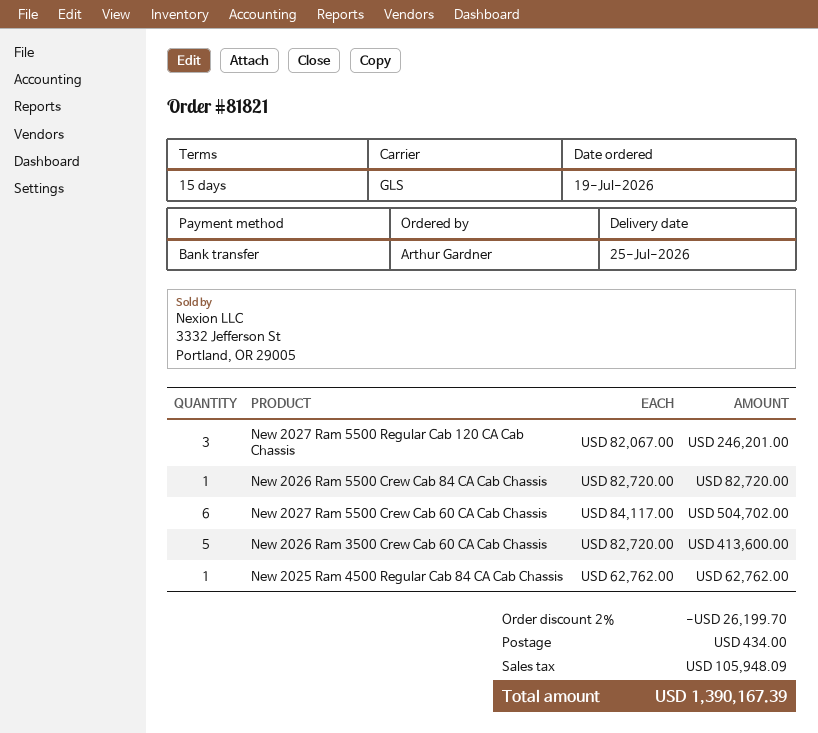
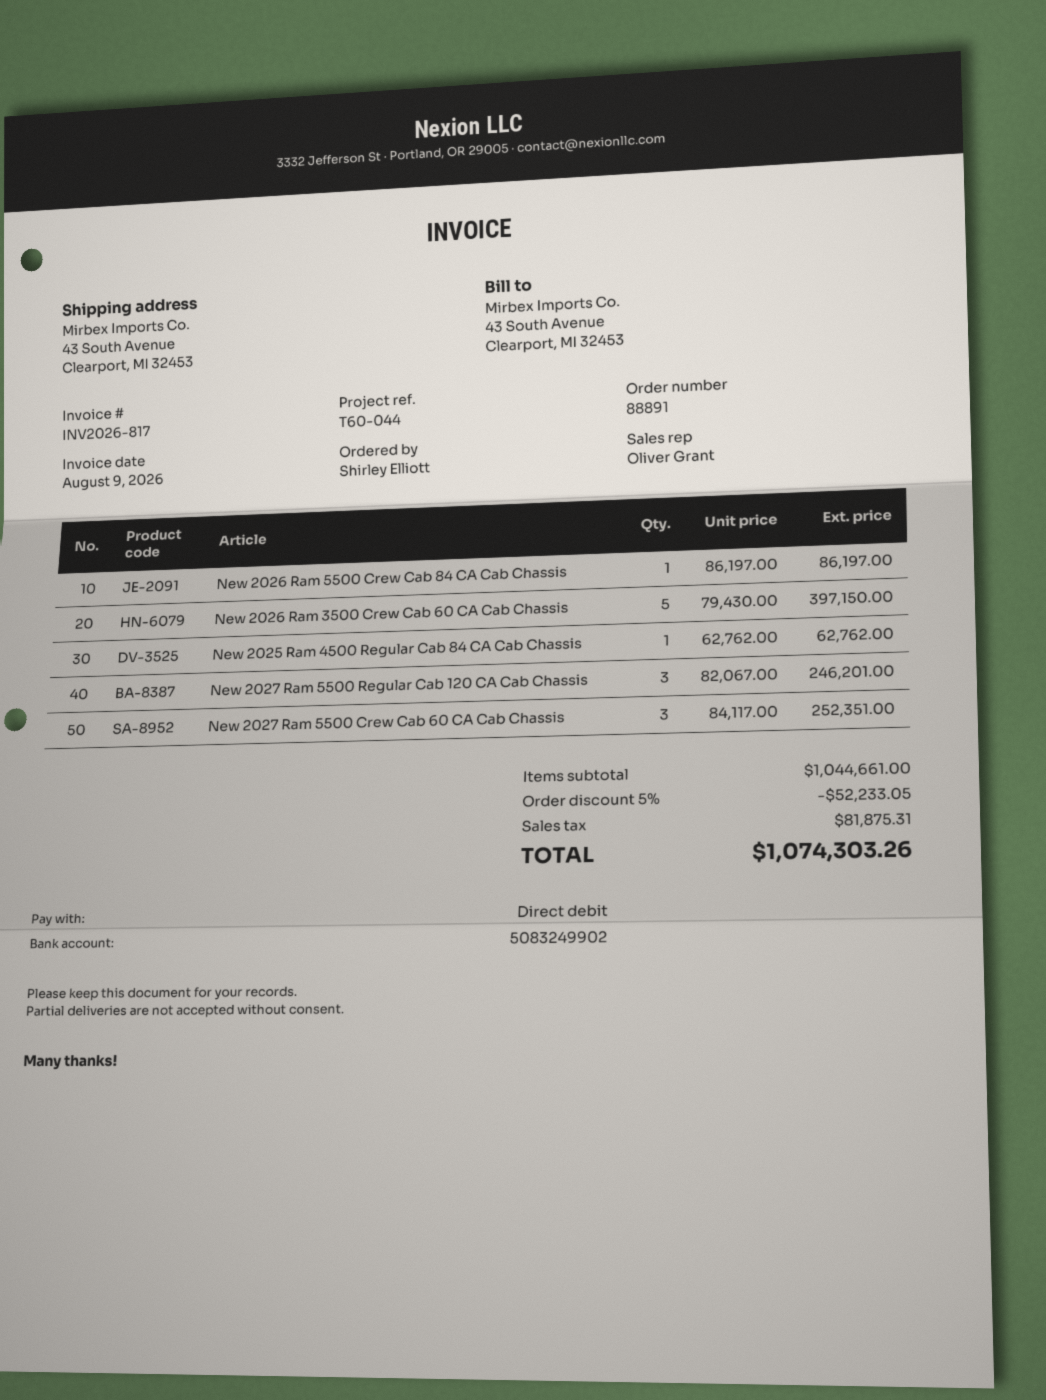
order number: 81821 -> 88891
ordered by: Arthur Gardner -> Shirley Elliott
payment method: bank transfer -> direct debit
New 2026 Ram 5500 Crew Cab 84 CA Cab Chassis: 1 x 82720.00 = 82720.00 -> 1 x 86197.00 = 86197.00
New 2027 Ram 5500 Crew Cab 60 CA Cab Chassis: 6 x 84117.00 = 504702.00 -> 3 x 84117.00 = 252351.00
New 2026 Ram 3500 Crew Cab 60 CA Cab Chassis: 5 x 82720.00 = 413600.00 -> 5 x 79430.00 = 397150.00
discount: 2% = 26199.70 -> 5% = 52233.05
shipping: 434.00 -> none
tax: 105948.09 -> 81875.31
total: 1390167.39 -> 1074303.26

